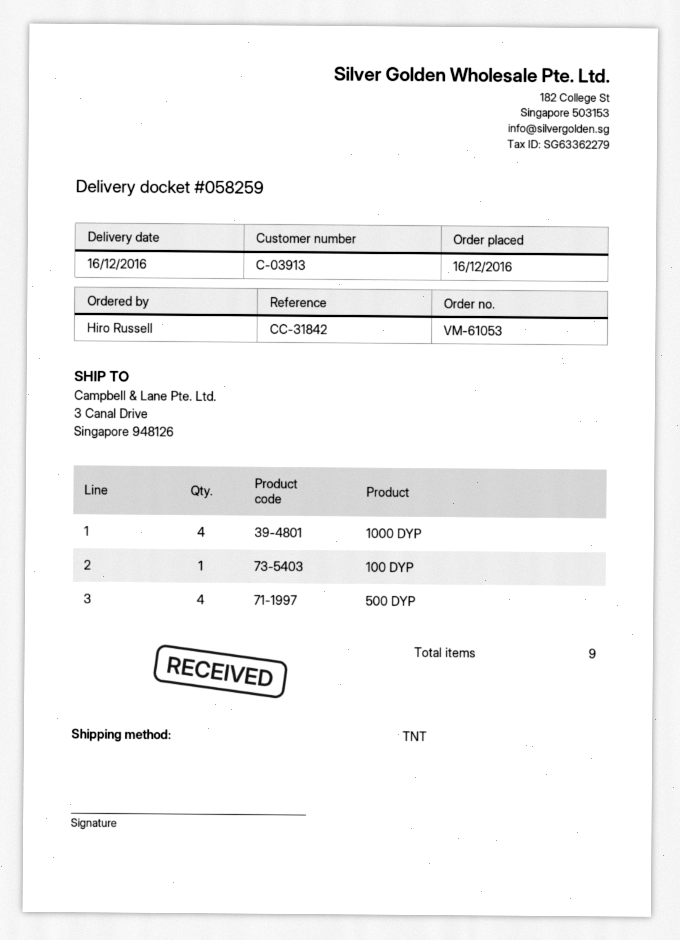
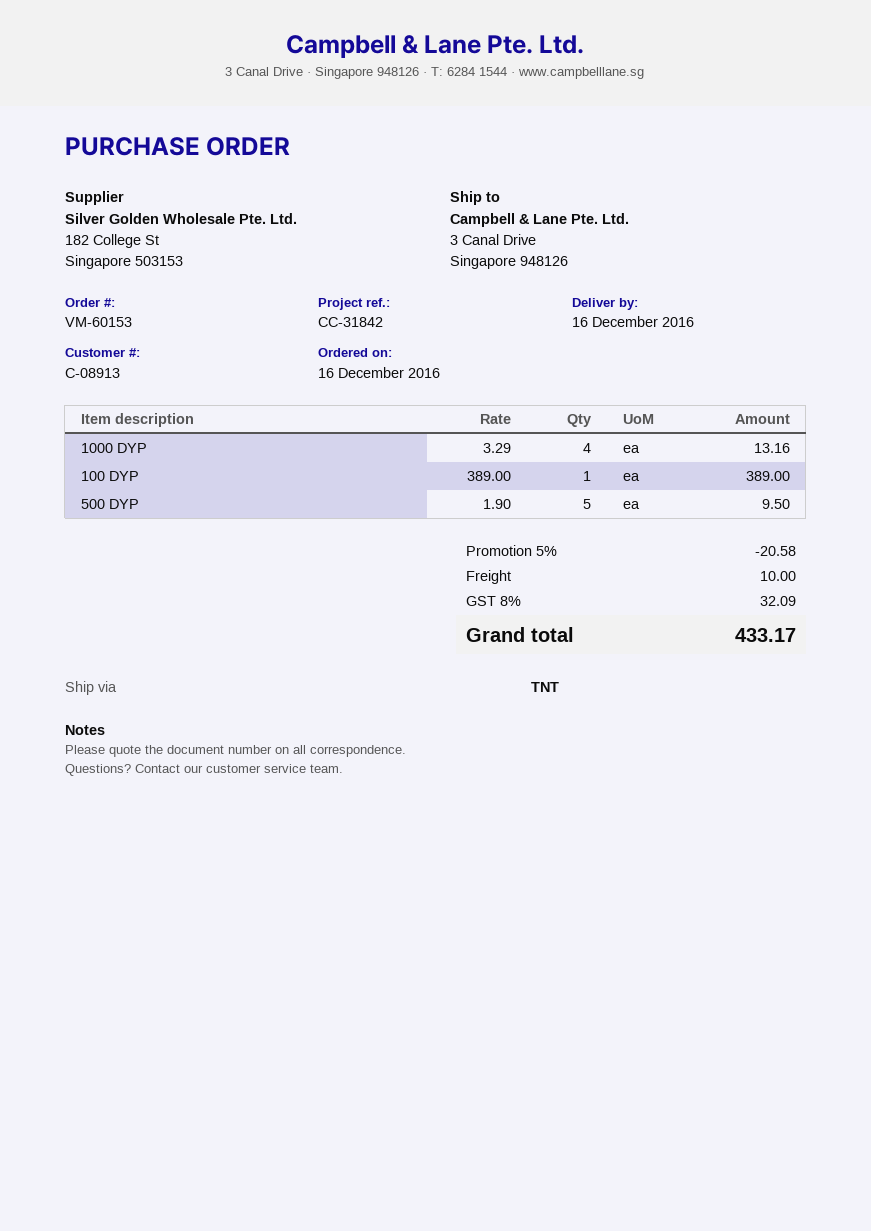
order number: VM-61053 -> VM-60153
customer number: C-03913 -> C-08913
500 DYP: 4 -> 5

